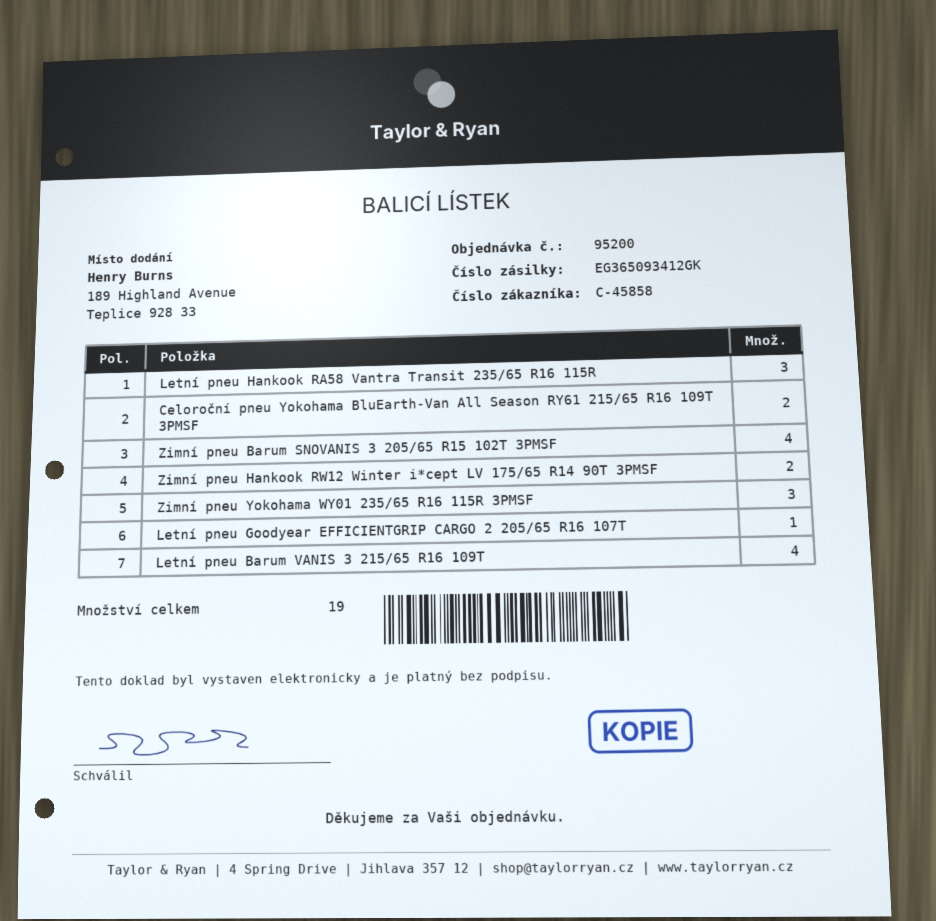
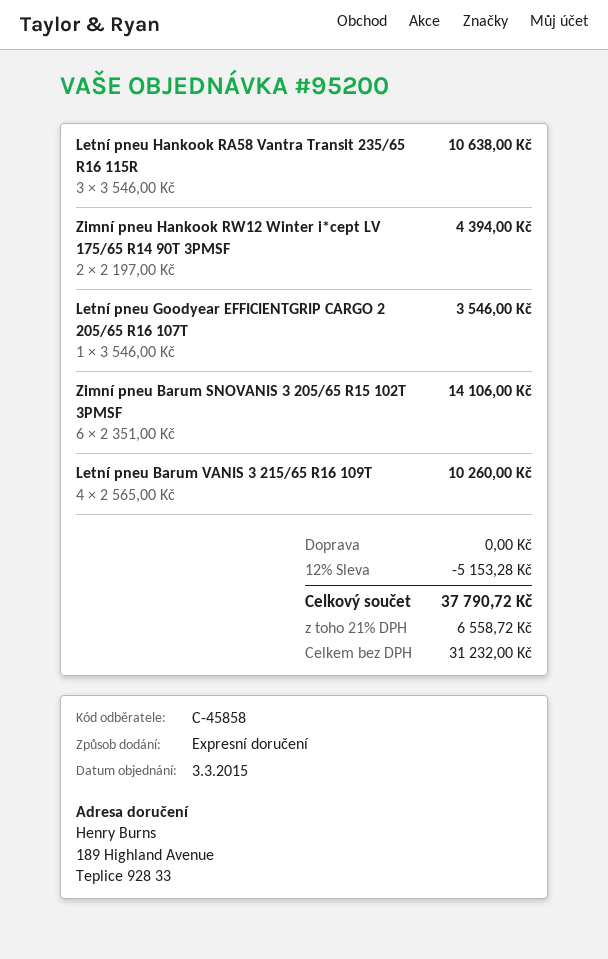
Celoroční pneu Yokohama BluEarth-Van All Season RY61 215/65 R16 109T 3PMSF: 2 -> none
Zimní pneu Barum SNOVANIS 3 205/65 R15 102T 3PMSF: 4 -> 6
Zimní pneu Yokohama WY01 235/65 R16 115R 3PMSF: 3 -> none

